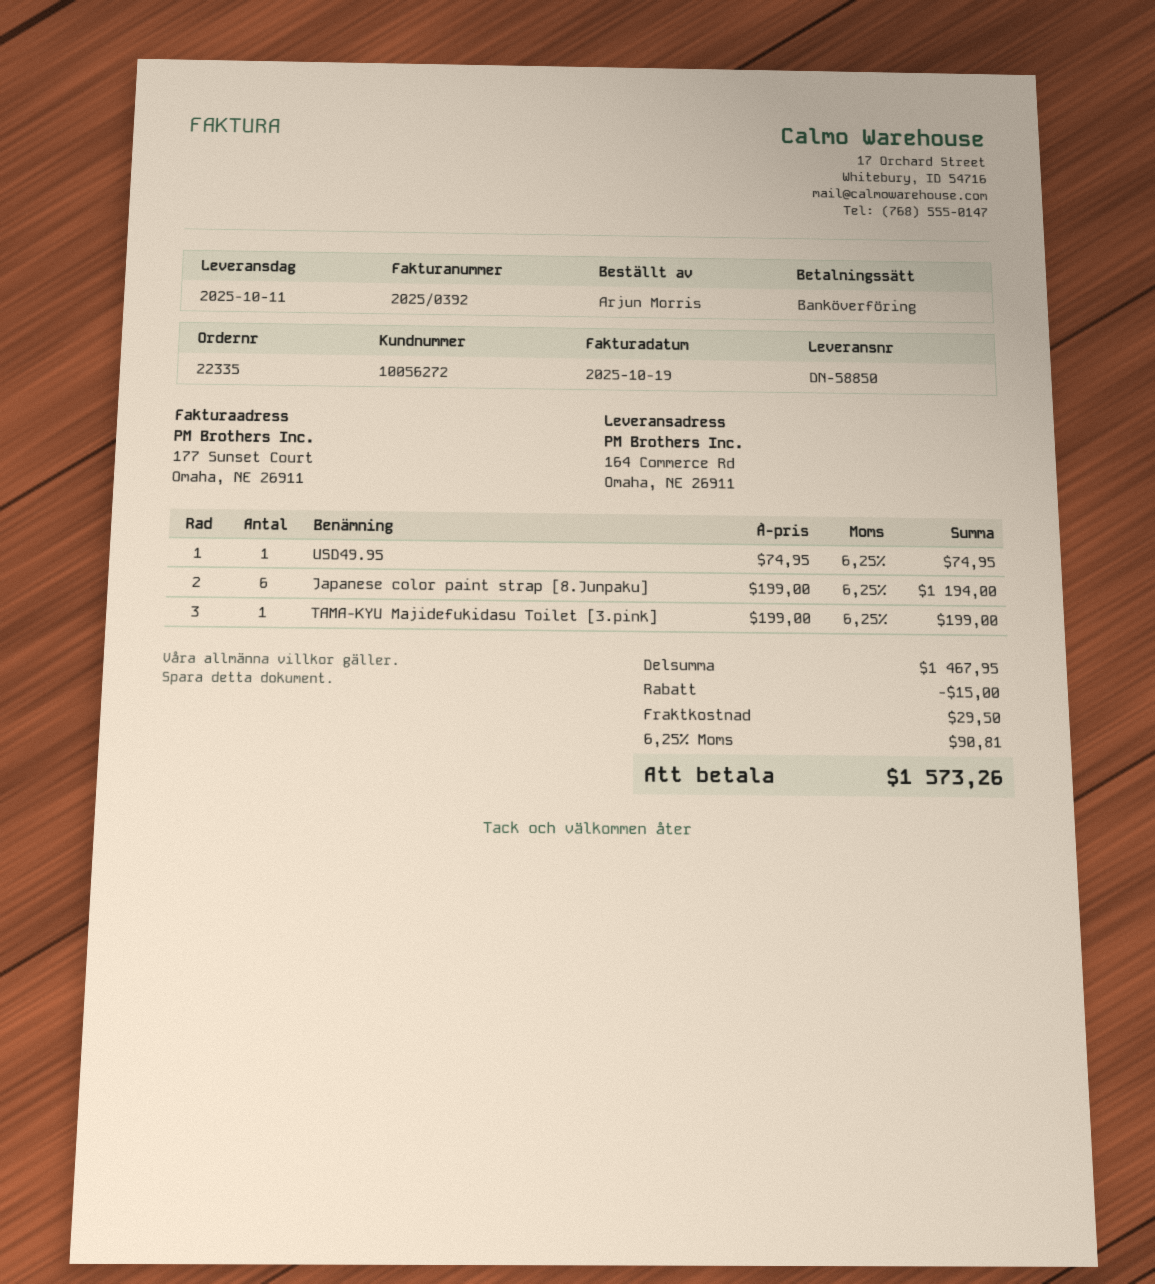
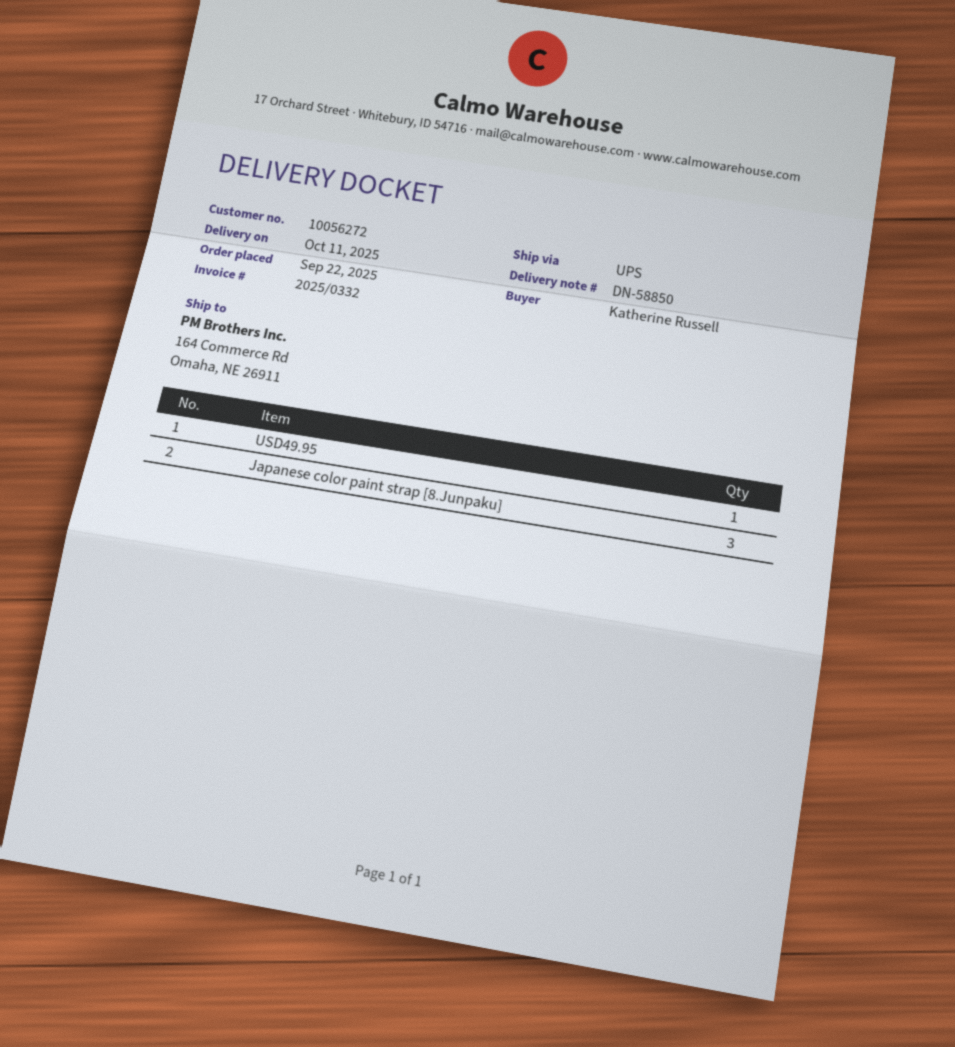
invoice number: 2025/0392 -> 2025/0332
ordered by: Arjun Morris -> Katherine Russell
Japanese color paint strap [8.Junpaku]: 6 -> 3
TAMA-KYU Majidefukidasu Toilet [3.pink]: 1 -> none

